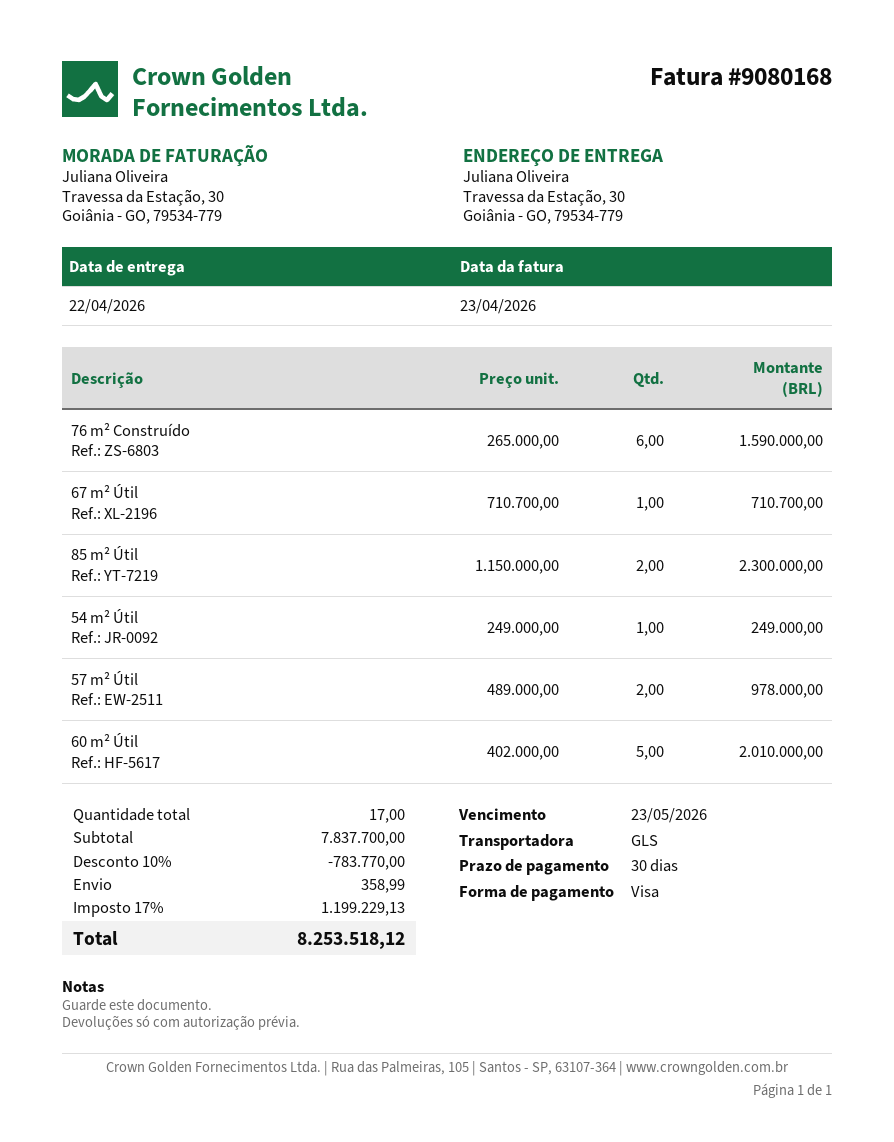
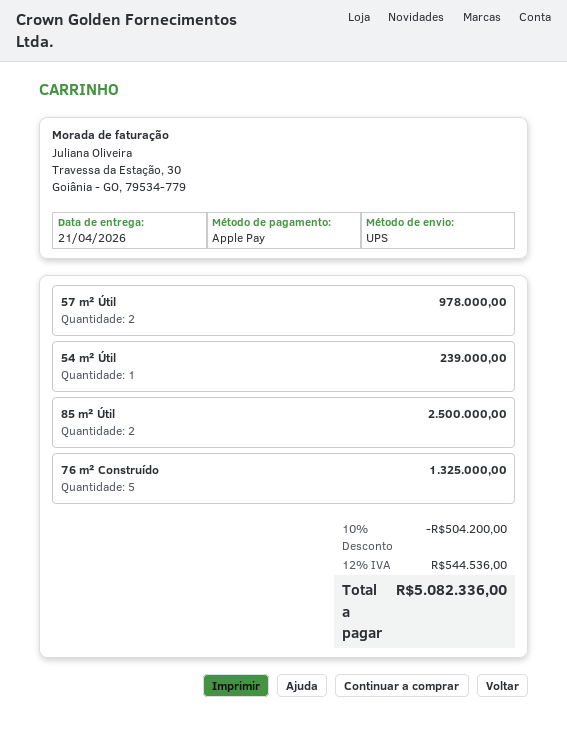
delivery date: 2026-04-22 -> 2026-04-21
payment method: Visa -> Apple Pay
shipping method: GLS -> UPS
76 m² Construído: 6 for 1590000.00 -> 5 for 1325000.00
67 m² Útil: 1 for 710700.00 -> none
85 m² Útil: 2 for 2300000.00 -> 2 for 2500000.00
54 m² Útil: 1 for 249000.00 -> 1 for 239000.00
60 m² Útil: 5 for 2010000.00 -> none
discount: 10% = 783770.00 -> 10% = 504200.00
shipping: 358.99 -> none
tax: 17% = 1199229.13 -> 12% = 544536.00
total: 8253518.12 -> 5082336.00

